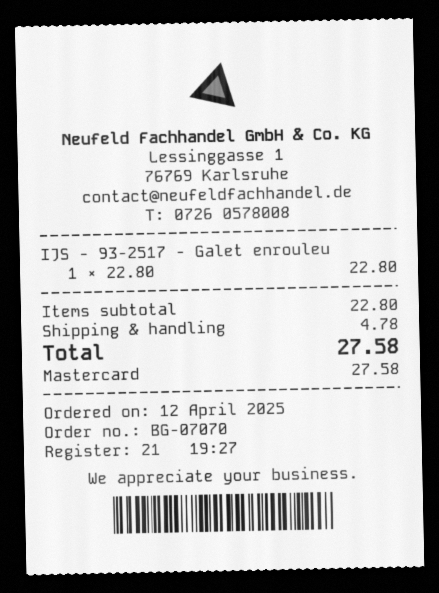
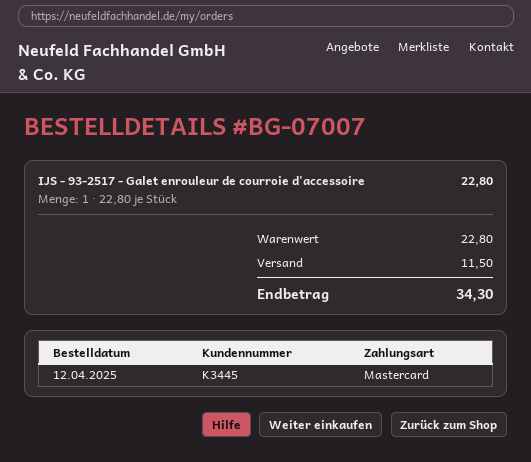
order number: BG-07070 -> BG-07007
shipping: 4.78 -> 11.50
total: 27.58 -> 34.30

